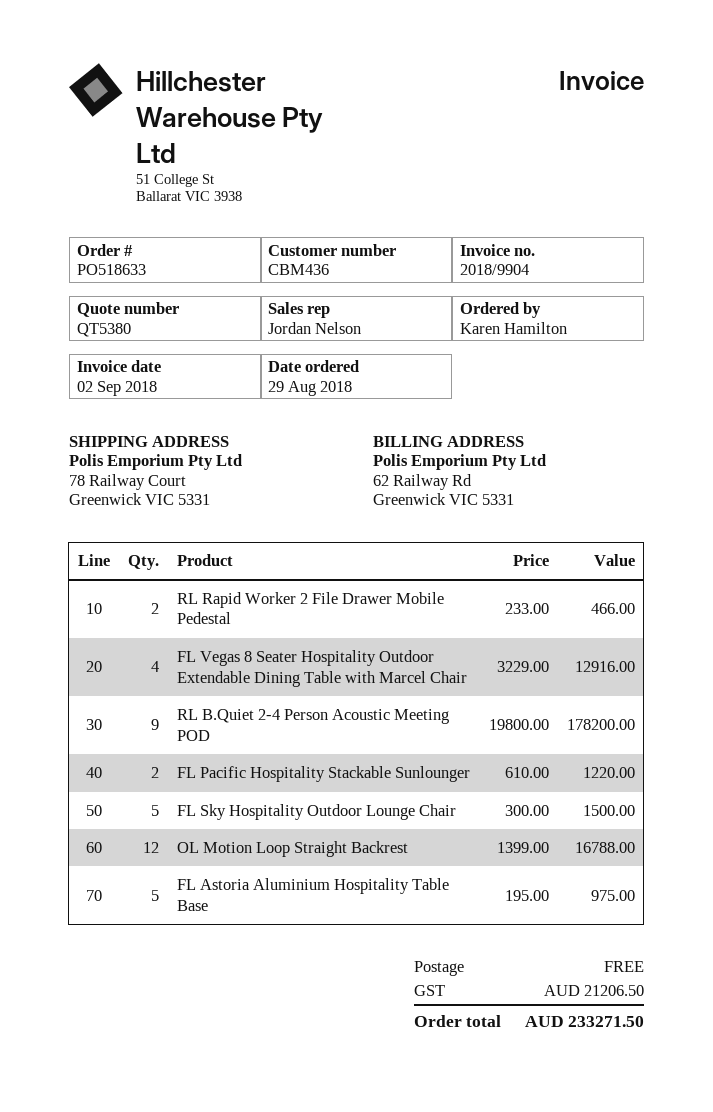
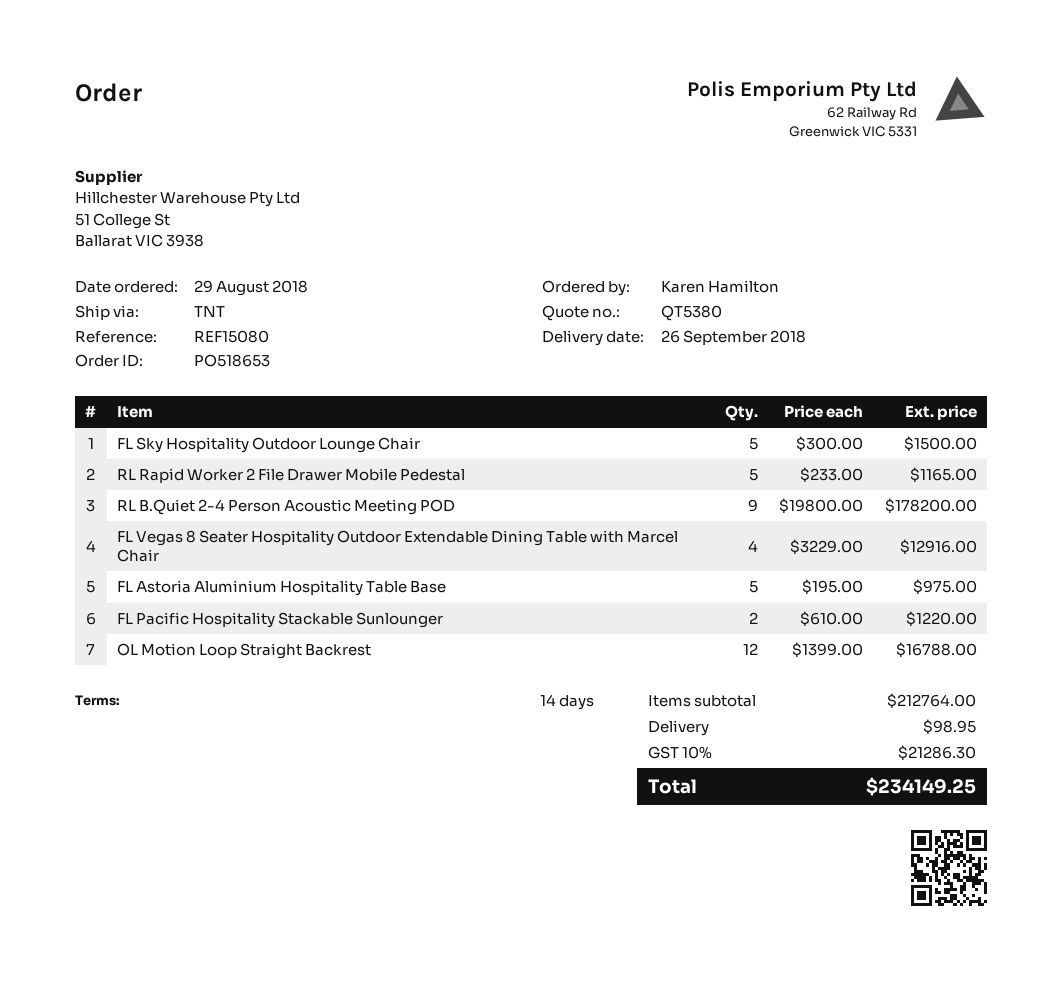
order number: PO518633 -> PO518653
RL Rapid Worker 2 File Drawer Mobile Pedestal: 2 x 233.00 = 466.00 -> 5 x 233.00 = 1165.00
shipping: 0.00 -> 98.95
tax: 21206.50 -> 21286.30
total: 233271.50 -> 234149.25

